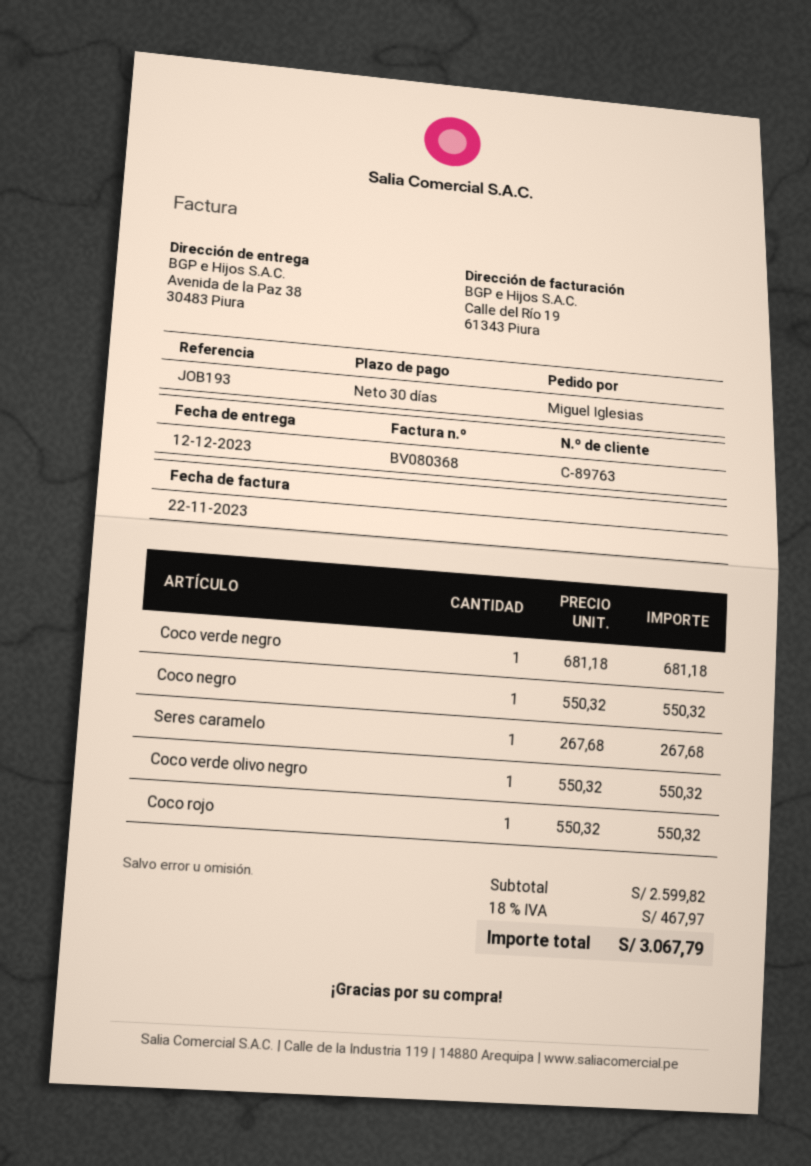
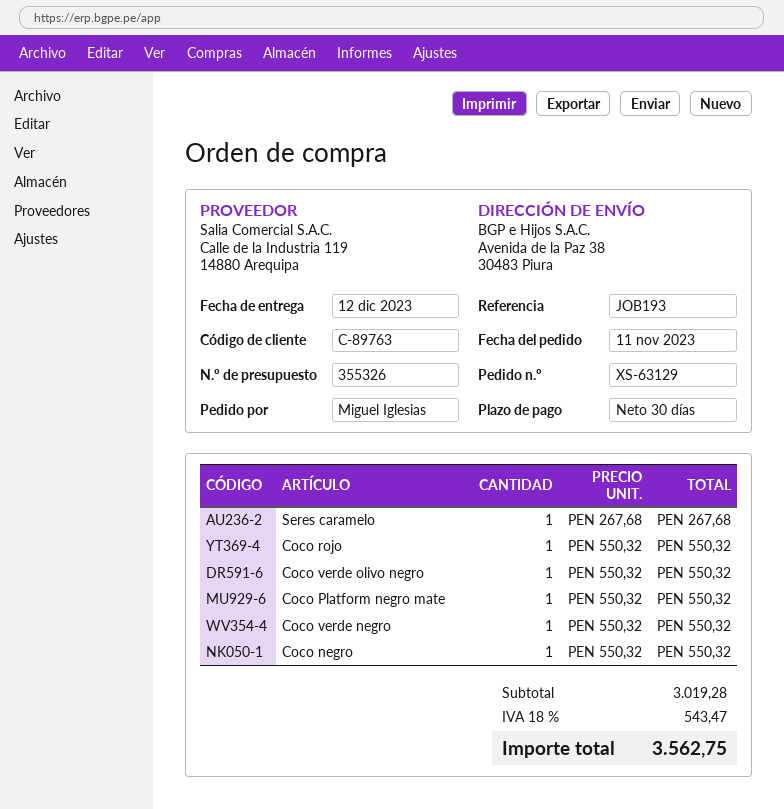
Coco verde negro: 1 x 681.18 = 681.18 -> 1 x 550.32 = 550.32
Coco Platform negro mate: none -> 1 x 550.32 = 550.32
subtotal: 2599.82 -> 3019.28
tax: 18% = 467.97 -> 18% = 543.47
total: 3067.79 -> 3562.75

